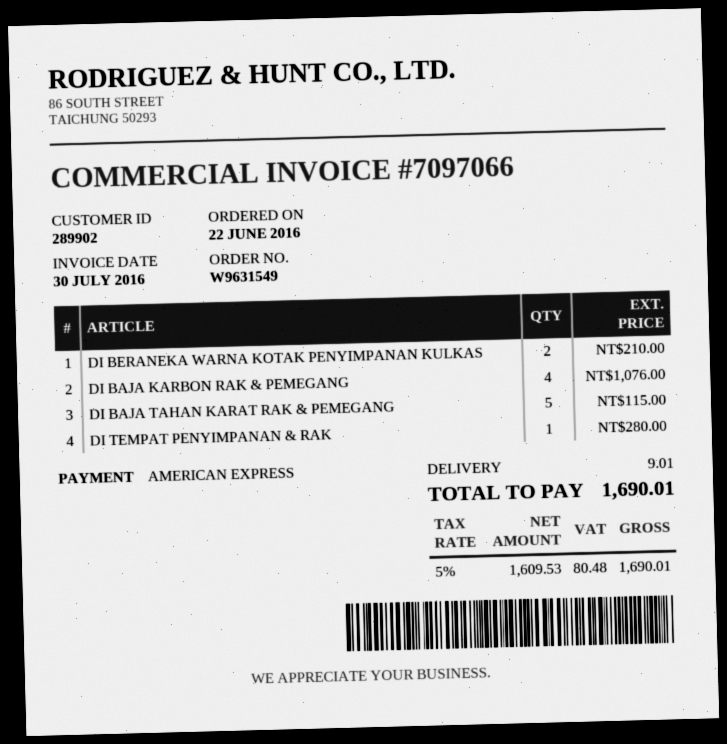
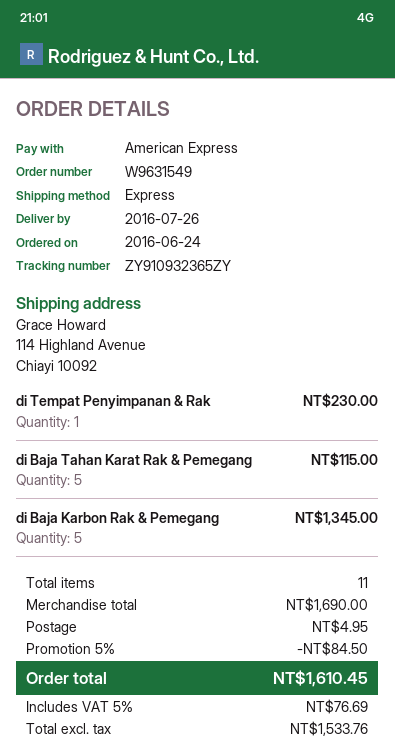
order date: 2016-06-22 -> 2016-06-24
DI BERANEKA WARNA KOTAK PENYIMPANAN KULKAS: 2 for 210.00 -> none
DI BAJA KARBON RAK & PEMEGANG: 4 for 1076.00 -> 5 for 1345.00
DI TEMPAT PENYIMPANAN & RAK: 1 for 280.00 -> 1 for 230.00
discount: none -> 5% = 84.50
shipping: 9.01 -> 4.95
net: 1609.53 -> 1533.76
tax: 5% = 80.48 -> 5% = 76.69
total: 1690.01 -> 1610.45

